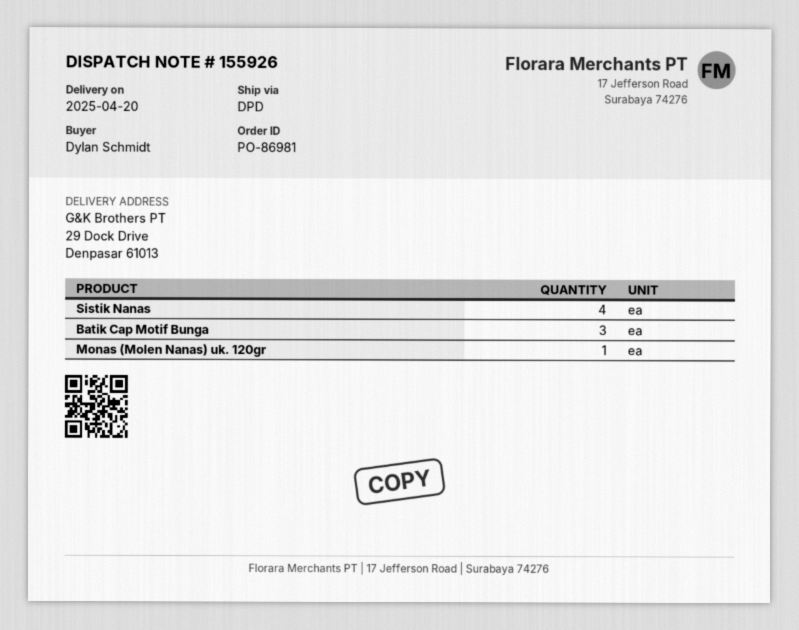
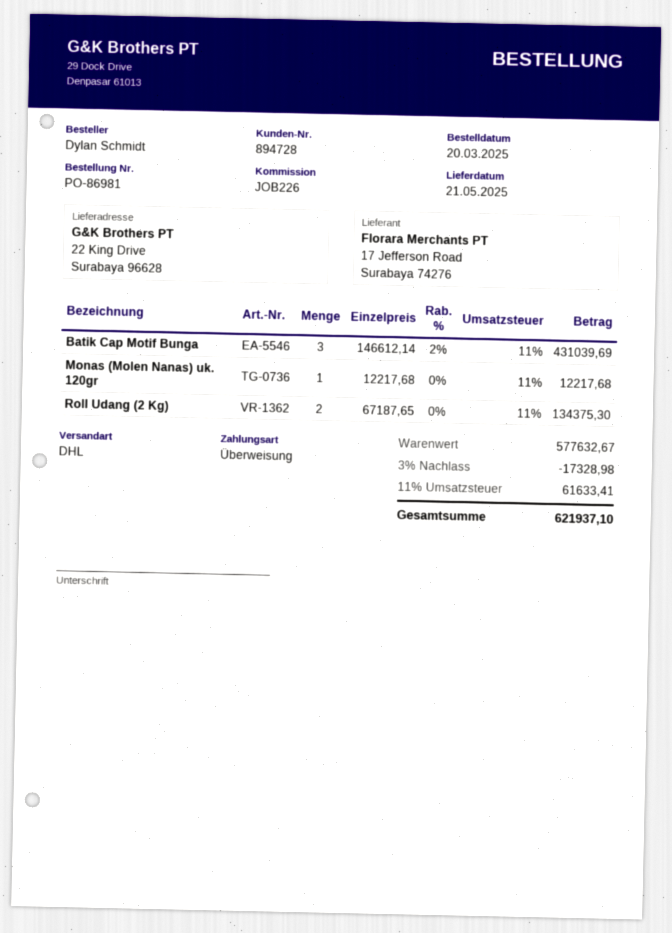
delivery date: 2025-04-20 -> 2025-05-21
shipping method: DPD -> DHL
ship to: 29 Dock Drive, Denpasar 61013 -> 22 King Drive, Surabaya 96628
Sistik Nanas: 4 -> none
Roll Udang (2 Kg): none -> 2

